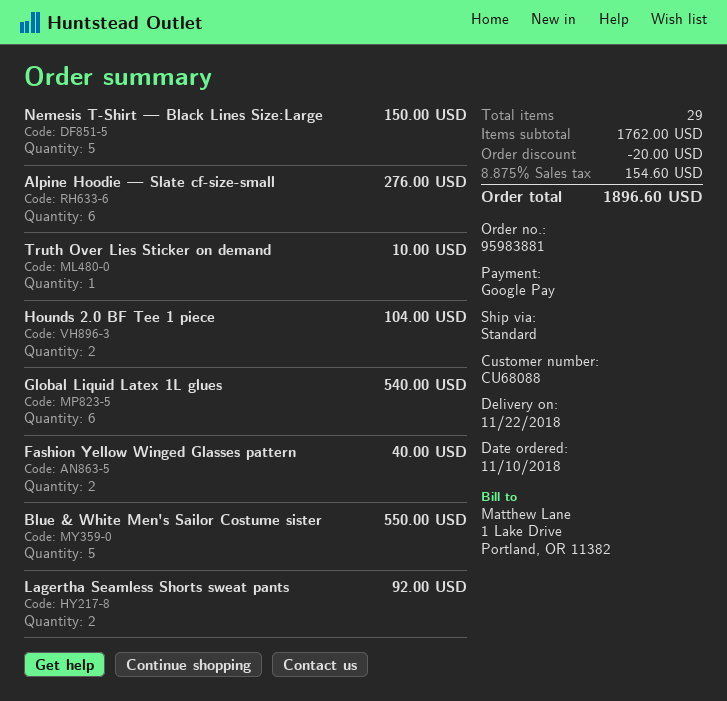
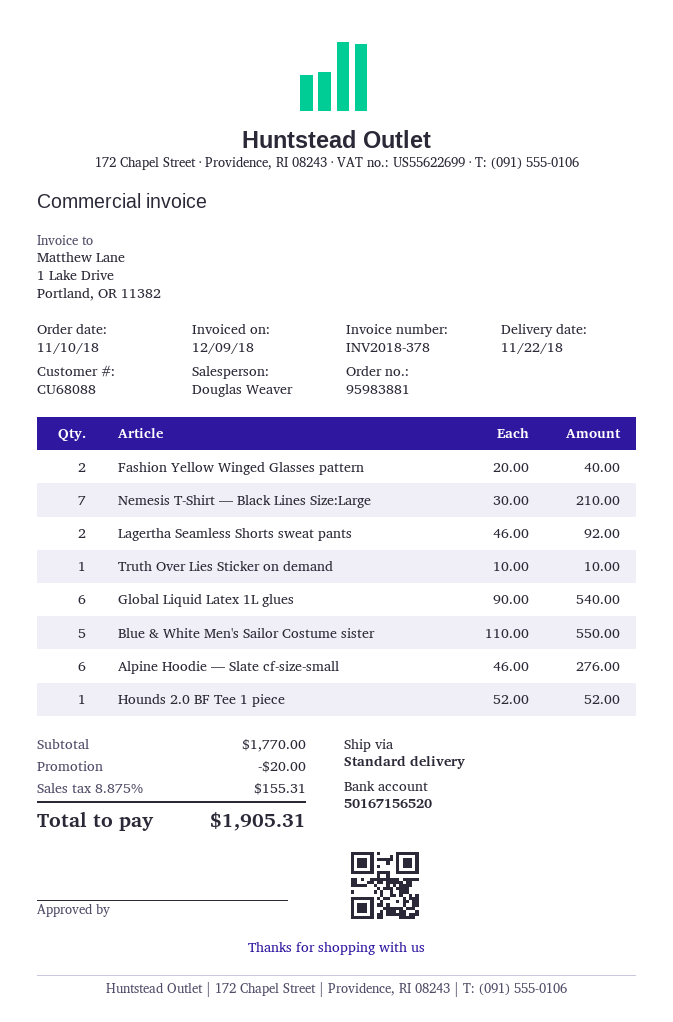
Nemesis T-Shirt — Black Lines Size:Large: 5 for 150.00 -> 7 for 210.00
Hounds 2.0 BF Tee 1 piece: 2 for 104.00 -> 1 for 52.00
subtotal: 1762.00 -> 1770.00
tax: 8.875% = 154.60 -> 8.875% = 155.31
total: 1896.60 -> 1905.31

